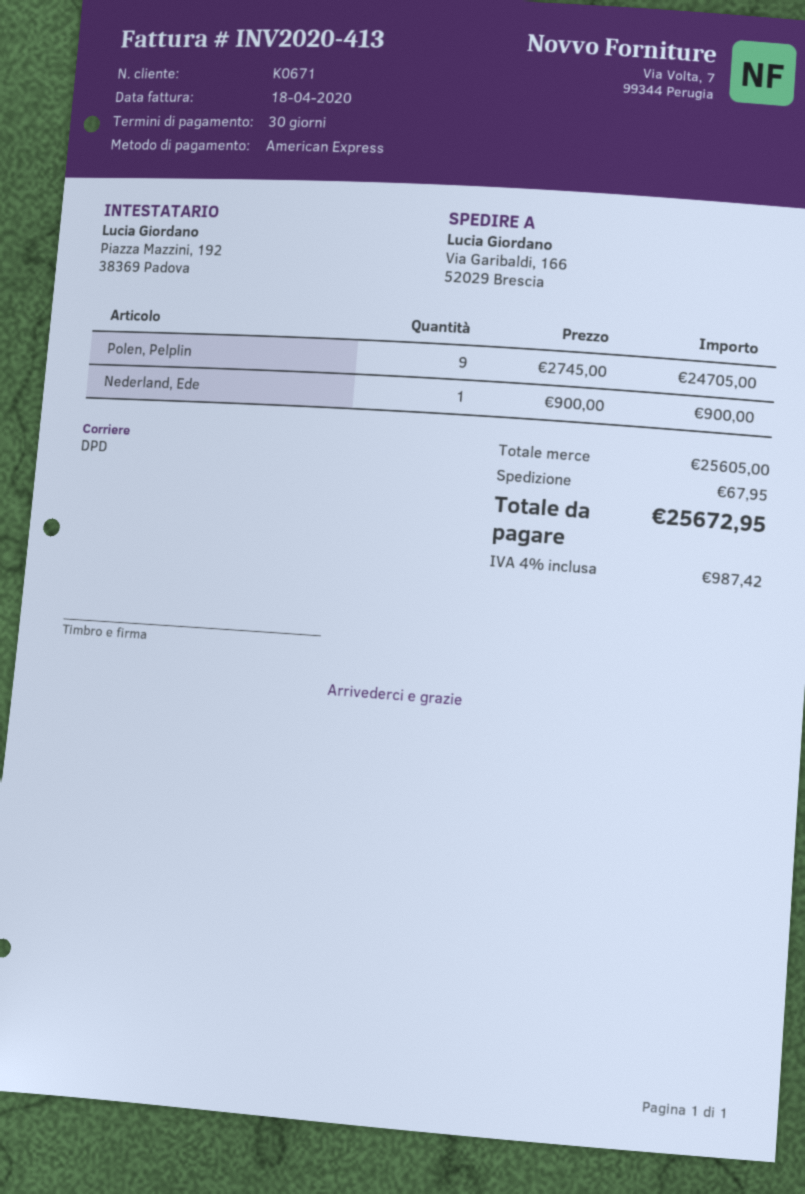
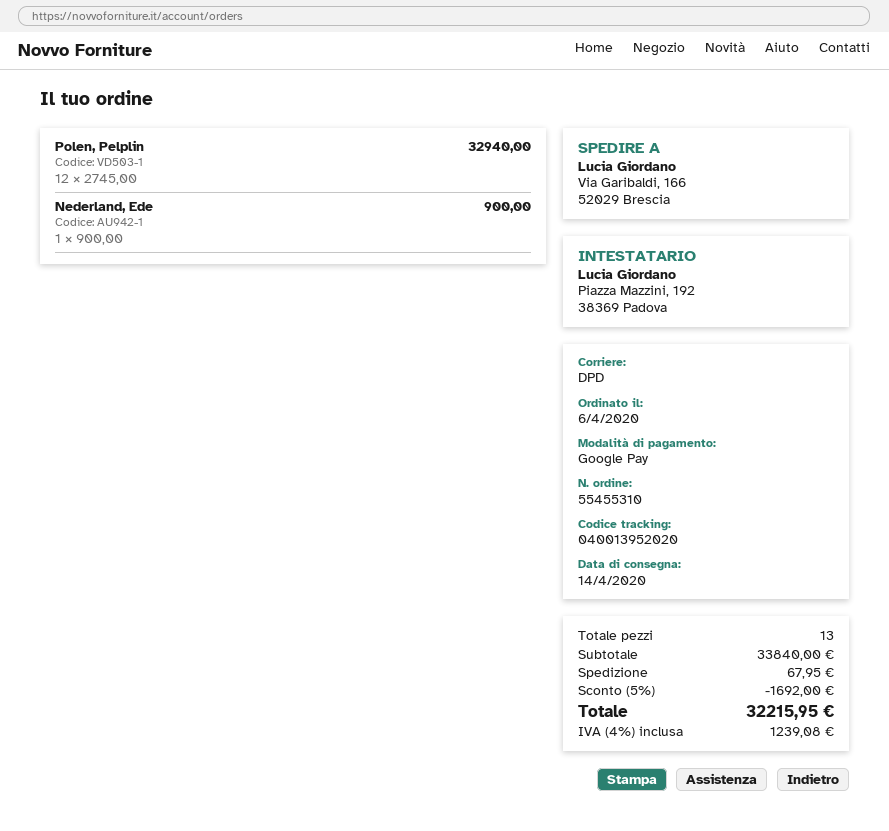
payment method: American Express -> Google Pay
Polen, Pelplin: 9 x 2745.00 = 24705.00 -> 12 x 2745.00 = 32940.00
subtotal: 25605.00 -> 33840.00
discount: none -> 5% = 1692.00
tax: 4% = 987.42 -> 4% = 1239.08
total: 25672.95 -> 32215.95

